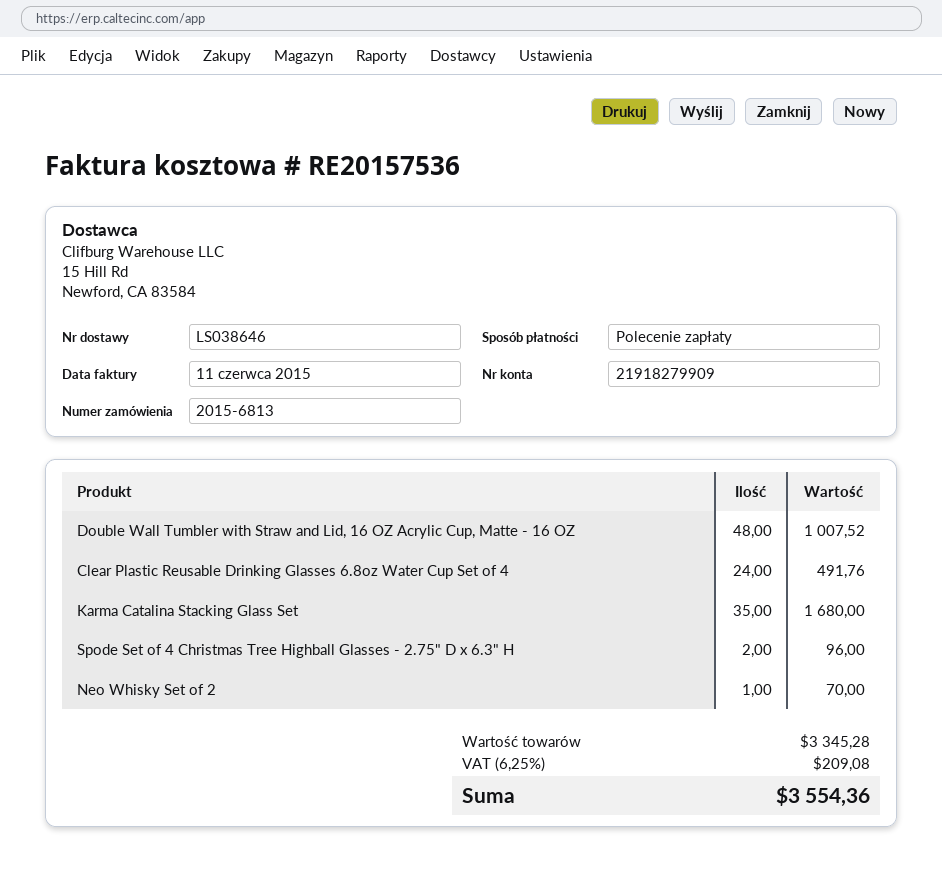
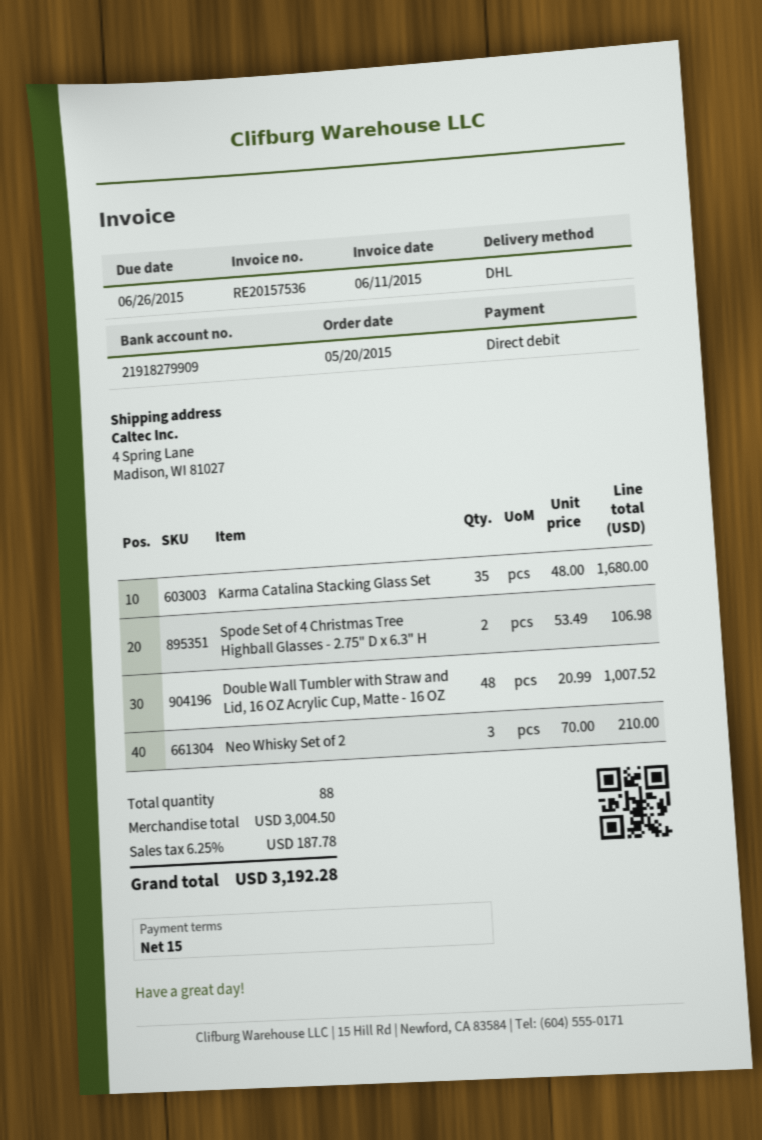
Clear Plastic Reusable Drinking Glasses 6.8oz Water Cup Set of 4: 24 for 491.76 -> none
Spode Set of 4 Christmas Tree Highball Glasses - 2.75" D x 6.3" H: 2 for 96.00 -> 2 for 106.98
Neo Whisky Set of 2: 1 for 70.00 -> 3 for 210.00
subtotal: 3345.28 -> 3004.50
tax: 6.25% = 209.08 -> 6.25% = 187.78
total: 3554.36 -> 3192.28

